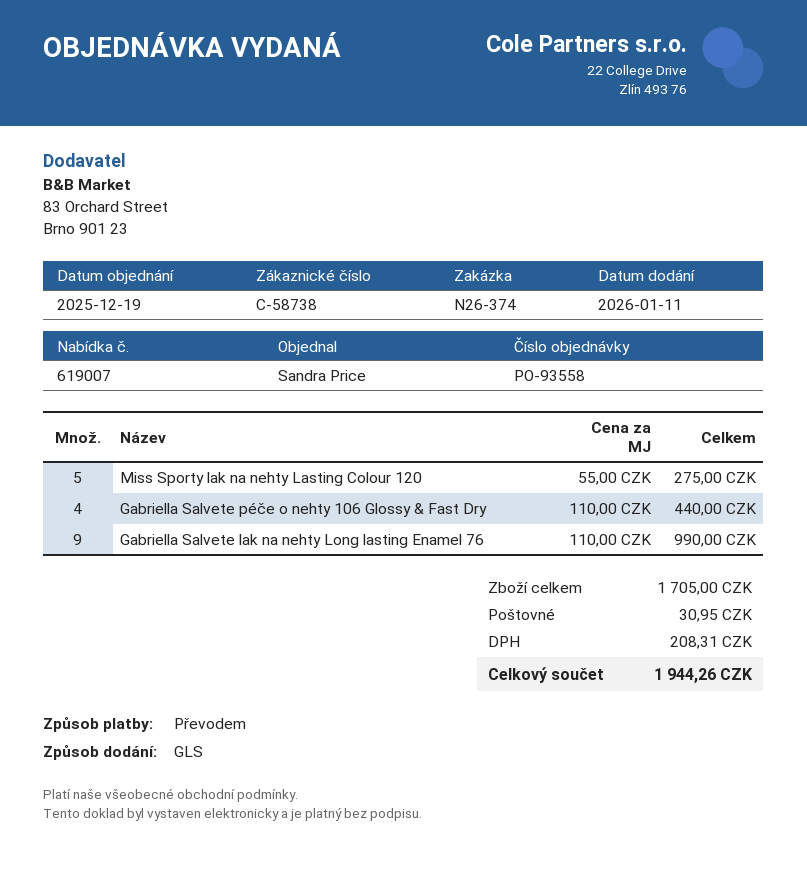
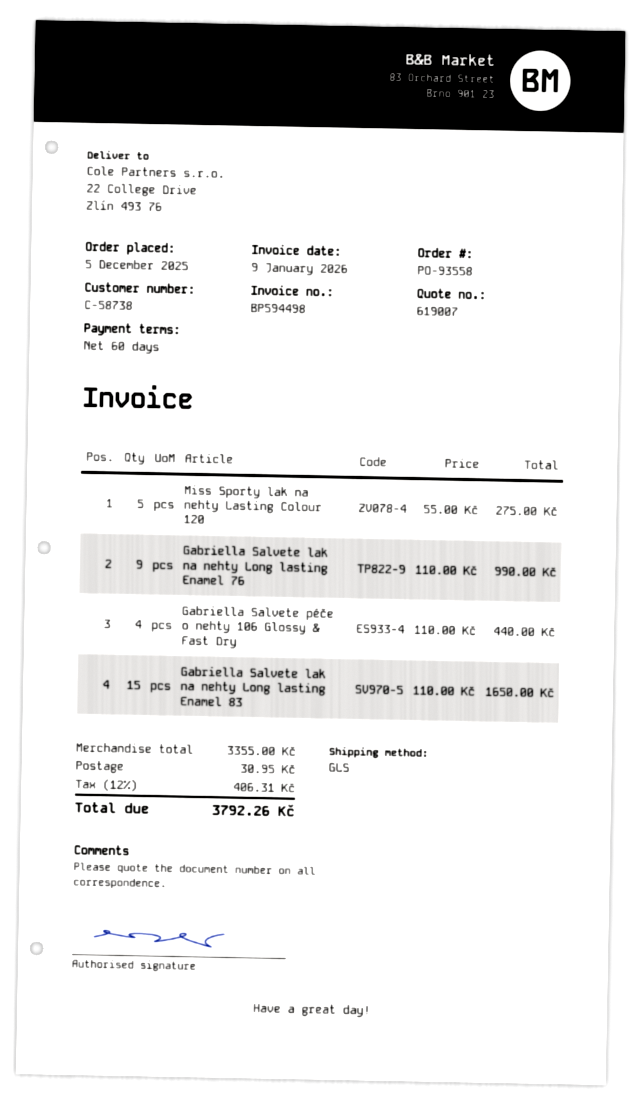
order date: 2025-12-19 -> 2025-12-05
Gabriella Salvete lak na nehty Long lasting Enamel 83: none -> 15 x 110.00 = 1650.00
subtotal: 1705.00 -> 3355.00
tax: 208.31 -> 406.31
total: 1944.26 -> 3792.26

